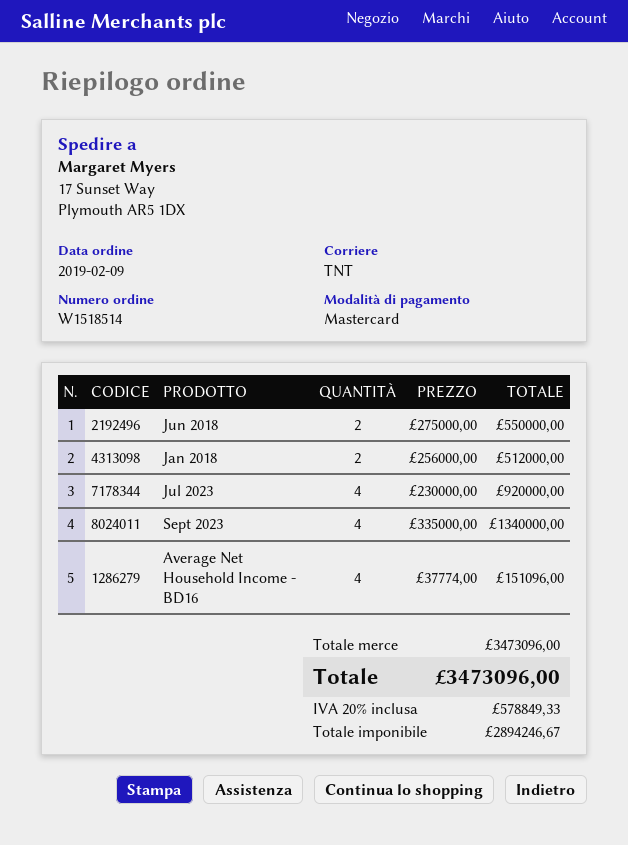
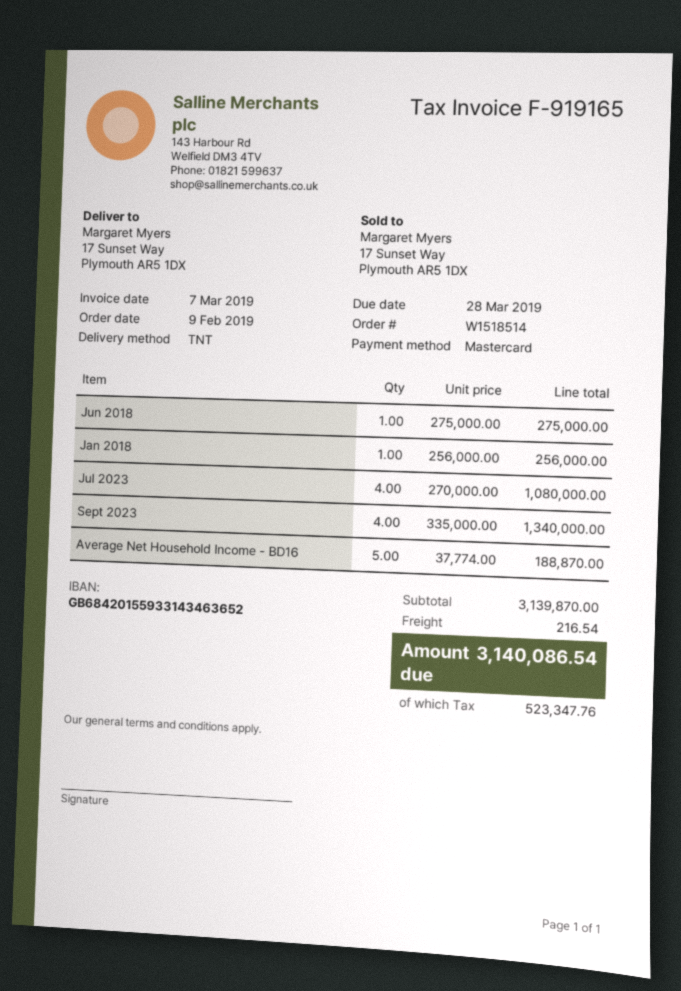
Jun 2018: 2 x 275000.00 = 550000.00 -> 1 x 275000.00 = 275000.00
Jan 2018: 2 x 256000.00 = 512000.00 -> 1 x 256000.00 = 256000.00
Jul 2023: 4 x 230000.00 = 920000.00 -> 4 x 270000.00 = 1080000.00
Average Net Household Income - BD16: 4 x 37774.00 = 151096.00 -> 5 x 37774.00 = 188870.00
subtotal: 3473096.00 -> 3139870.00
shipping: none -> 216.54
tax: 578849.33 -> 523347.76
total: 3473096.00 -> 3140086.54

